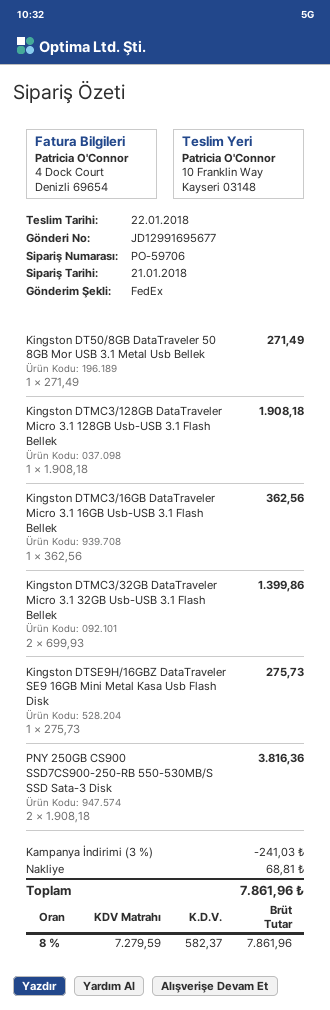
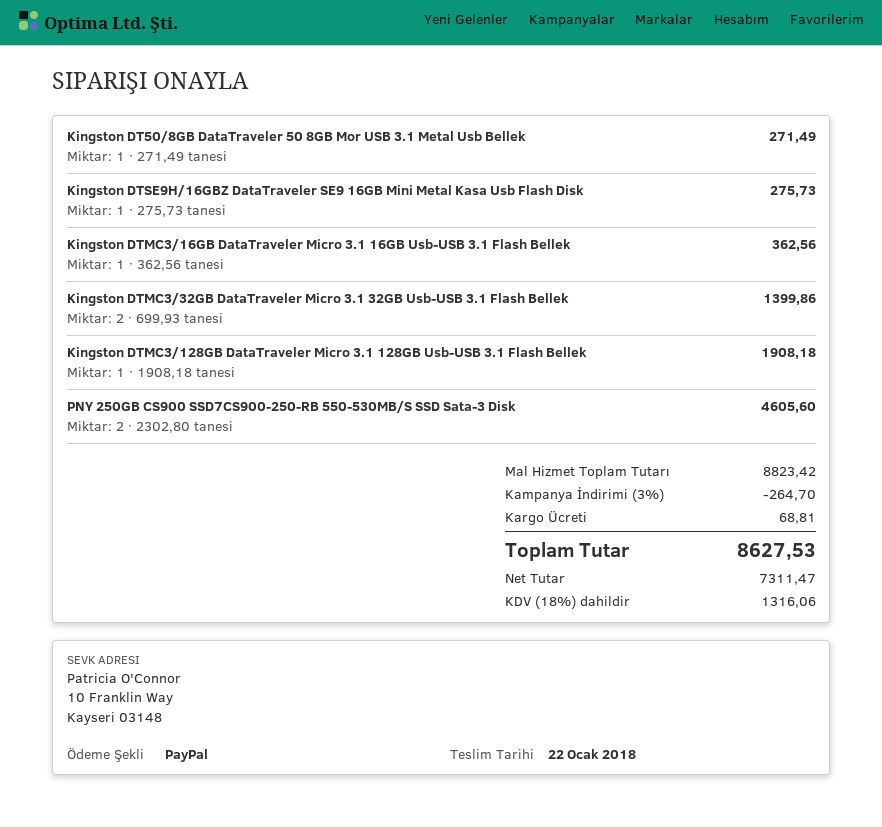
PNY 250GB CS900 SSD7CS900-250-RB 550-530MB/S SSD Sata-3 Disk: 2 x 1908.18 = 3816.36 -> 2 x 2302.80 = 4605.60
discount: 3% = 241.03 -> 3% = 264.70
net: 7279.59 -> 7311.47
tax: 8% = 582.37 -> 18% = 1316.06
total: 7861.96 -> 8627.53

